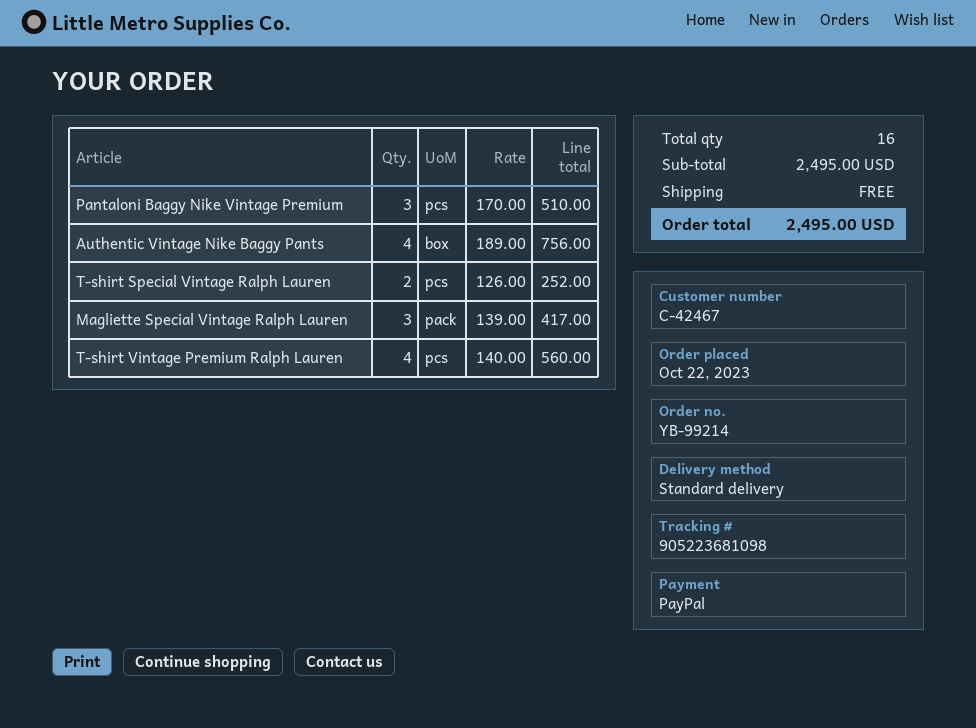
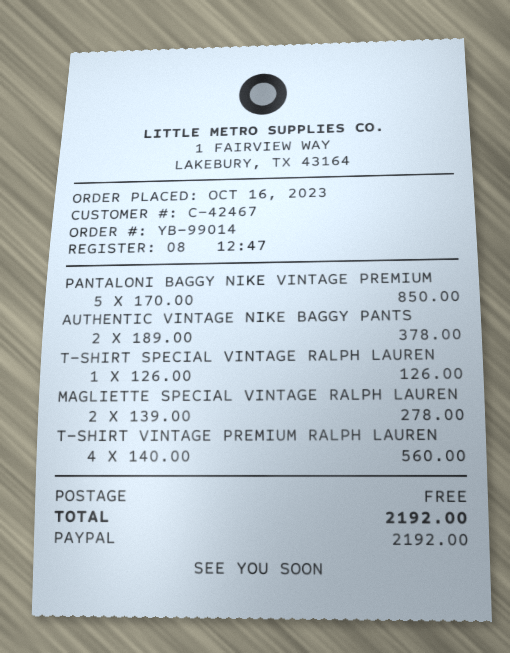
order number: YB-99214 -> YB-99014
order date: 2023-10-22 -> 2023-10-16
Pantaloni Baggy Nike Vintage Premium: 3 x 170.00 = 510.00 -> 5 x 170.00 = 850.00
Authentic Vintage Nike Baggy Pants: 4 x 189.00 = 756.00 -> 2 x 189.00 = 378.00
T-shirt Special Vintage Ralph Lauren: 2 x 126.00 = 252.00 -> 1 x 126.00 = 126.00
Magliette Special Vintage Ralph Lauren: 3 x 139.00 = 417.00 -> 2 x 139.00 = 278.00
total: 2495.00 -> 2192.00

